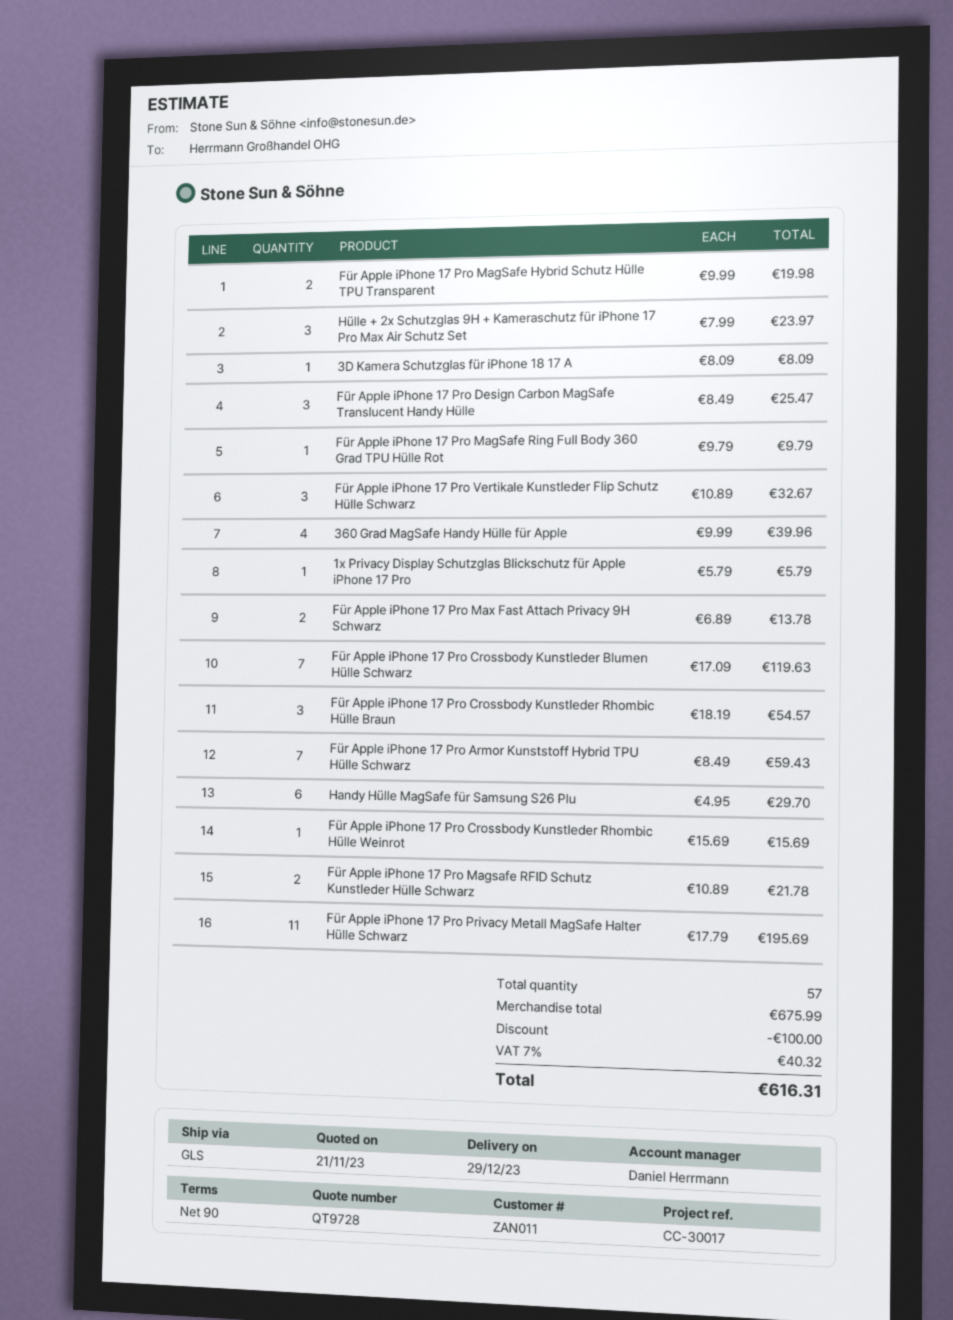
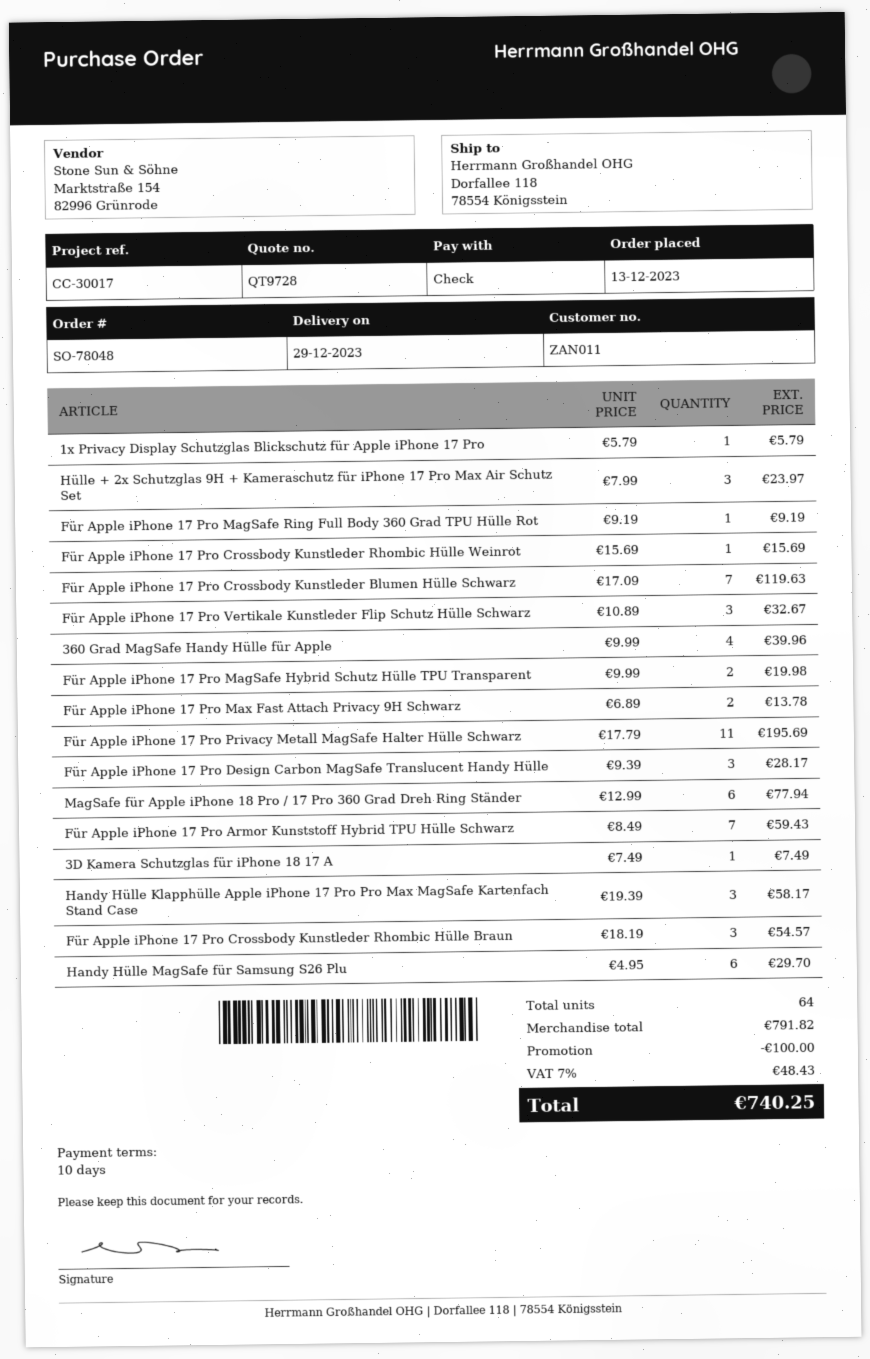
payment terms: 90 days -> 10 days
3D Kamera Schutzglas für iPhone 18 17 A: 1 x 8.09 = 8.09 -> 1 x 7.49 = 7.49
Für Apple iPhone 17 Pro Design Carbon MagSafe Translucent Handy Hülle: 3 x 8.49 = 25.47 -> 3 x 9.39 = 28.17
Für Apple iPhone 17 Pro MagSafe Ring Full Body 360 Grad TPU Hülle Rot: 1 x 9.79 = 9.79 -> 1 x 9.19 = 9.19
Für Apple iPhone 17 Pro Magsafe RFID Schutz Kunstleder Hülle Schwarz: 2 x 10.89 = 21.78 -> none
MagSafe für Apple iPhone 18 Pro / 17 Pro 360 Grad Dreh Ring Ständer: none -> 6 x 12.99 = 77.94
Handy Hülle Klapphülle Apple iPhone 17 Pro Pro Max MagSafe Kartenfach Stand Case: none -> 3 x 19.39 = 58.17
total quantity: 57 -> 64
subtotal: 675.99 -> 791.82
tax: 7% = 40.32 -> 7% = 48.43
total: 616.31 -> 740.25

